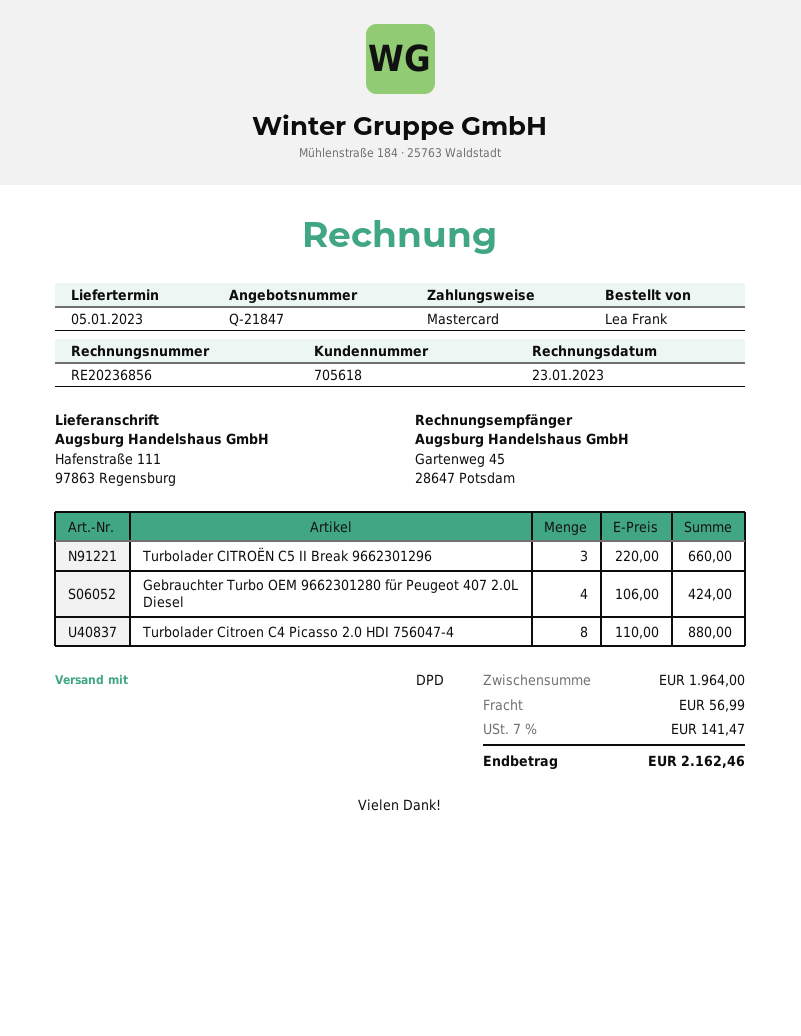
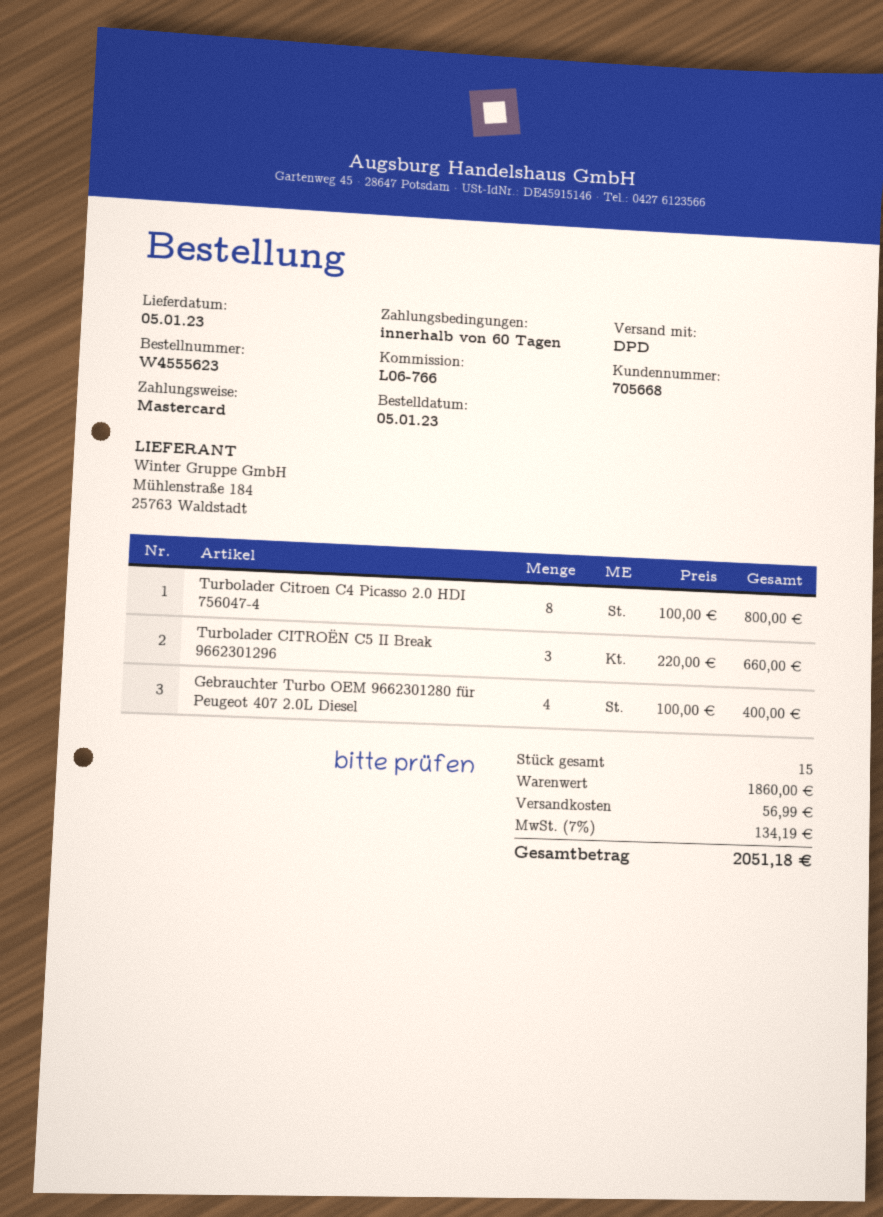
customer number: 705618 -> 705668
Gebrauchter Turbo OEM 9662301280 für Peugeot 407 2.0L Diesel: 4 x 106.00 = 424.00 -> 4 x 100.00 = 400.00
Turbolader Citroen C4 Picasso 2.0 HDI 756047-4: 8 x 110.00 = 880.00 -> 8 x 100.00 = 800.00
subtotal: 1964.00 -> 1860.00
tax: 7% = 141.47 -> 7% = 134.19
total: 2162.46 -> 2051.18

